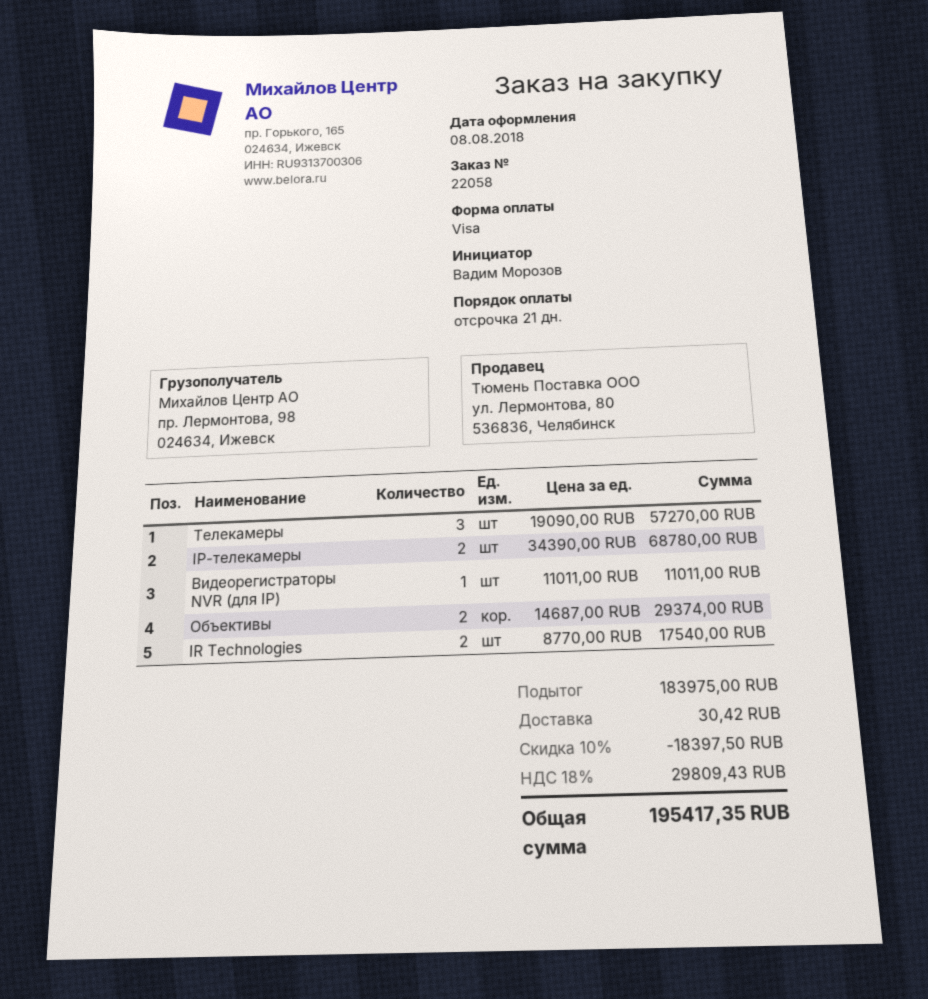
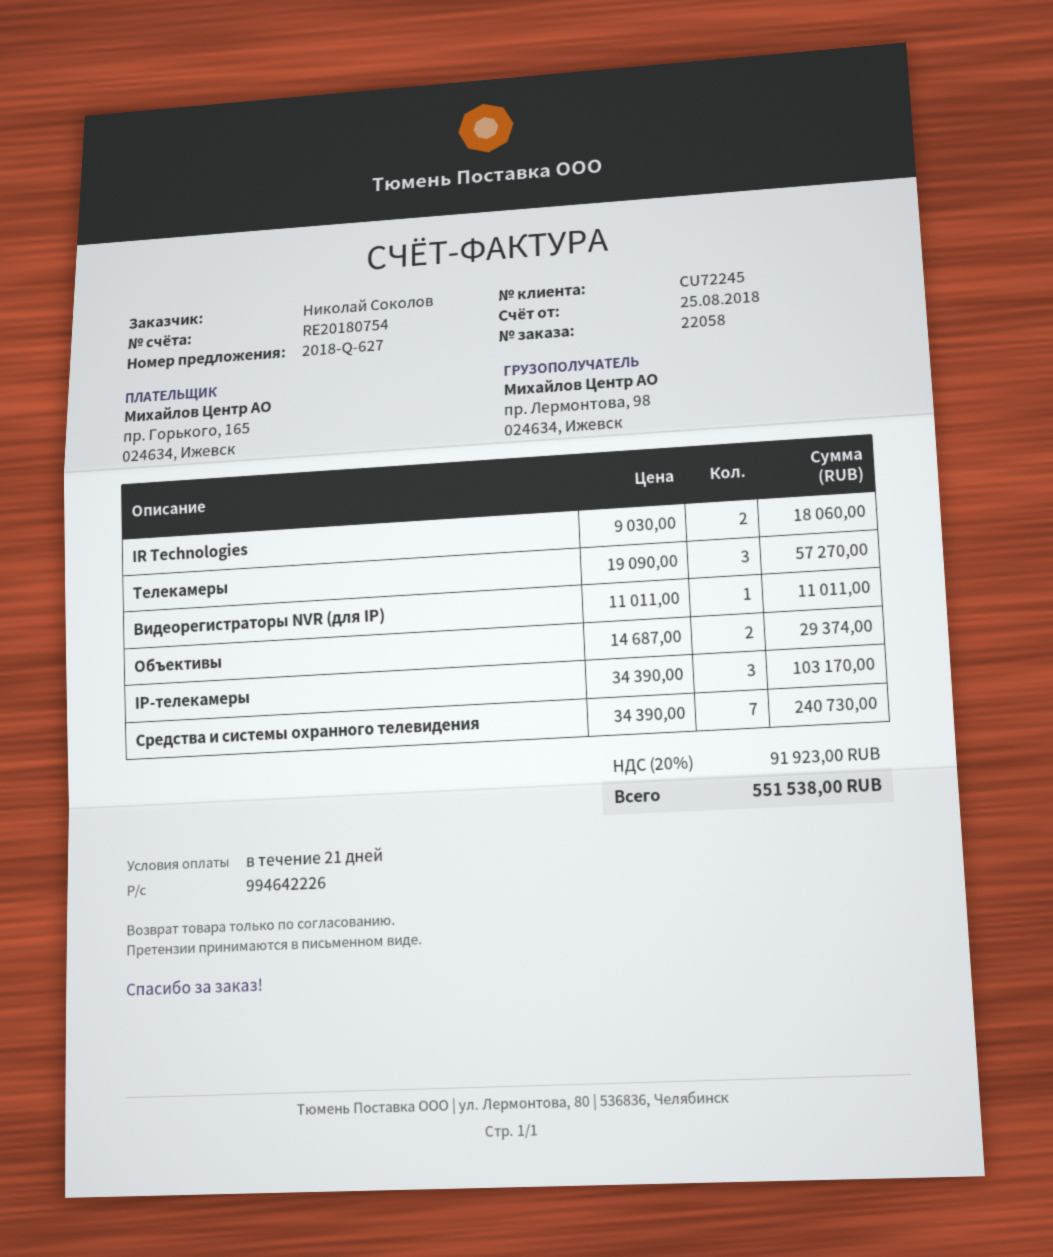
ordered by: Вадим Морозов -> Николай Соколов
IP-телекамеры: 2 x 34390.00 = 68780.00 -> 3 x 34390.00 = 103170.00
IR Technologies: 2 x 8770.00 = 17540.00 -> 2 x 9030.00 = 18060.00
Средства и системы охранного телевидения: none -> 7 x 34390.00 = 240730.00
discount: 10% = 18397.50 -> none
shipping: 30.42 -> none
tax: 18% = 29809.43 -> 20% = 91923.00
total: 195417.35 -> 551538.00

